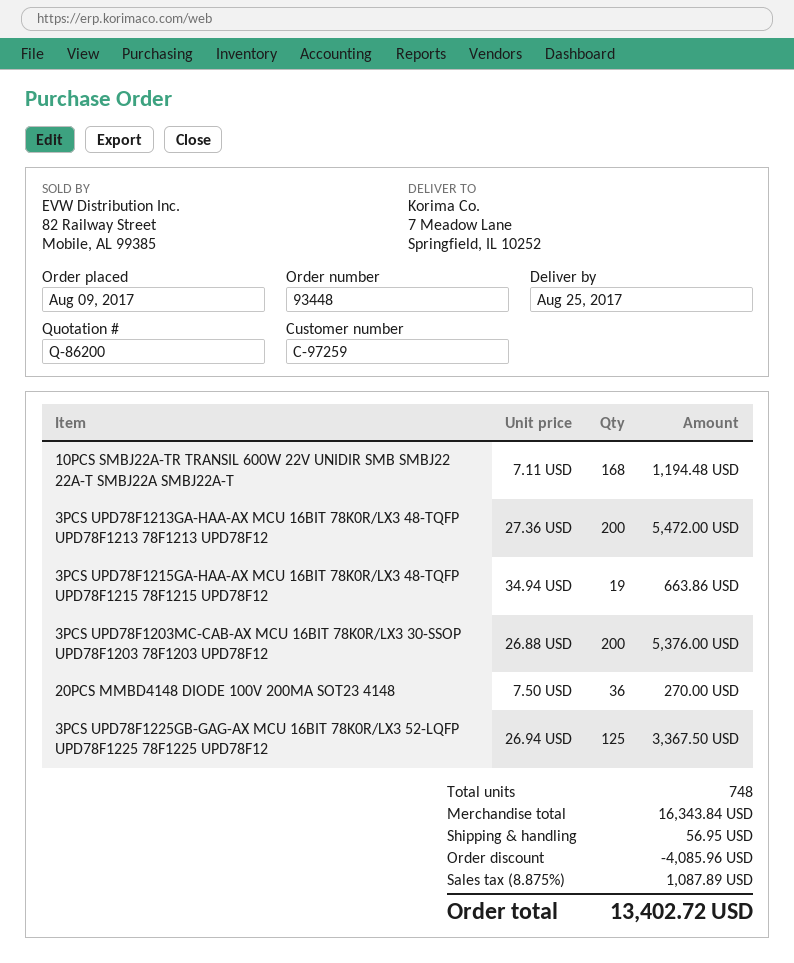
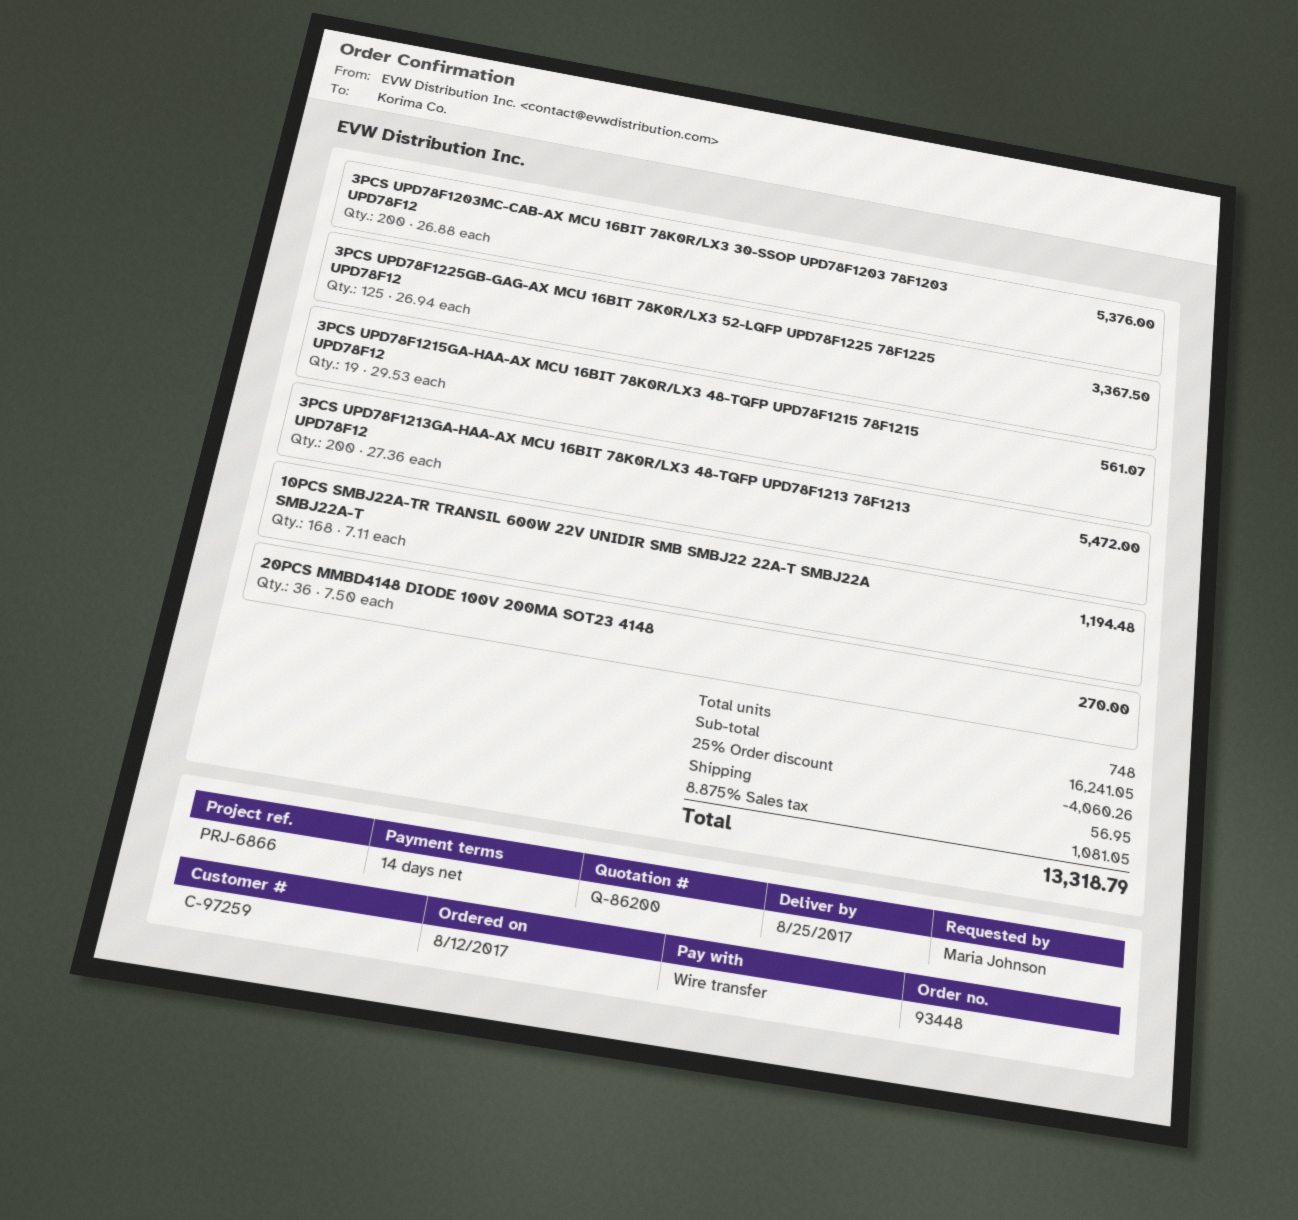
order date: 2017-08-09 -> 2017-08-12
3PCS UPD78F1215GA-HAA-AX MCU 16BIT 78K0R/LX3 48-TQFP UPD78F1215 78F1215 UPD78F12: 19 x 34.94 = 663.86 -> 19 x 29.53 = 561.07
subtotal: 16343.84 -> 16241.05
discount: 4085.96 -> 4060.26
tax: 8.875% = 1087.89 -> 8.875% = 1081.05
total: 13402.72 -> 13318.79

